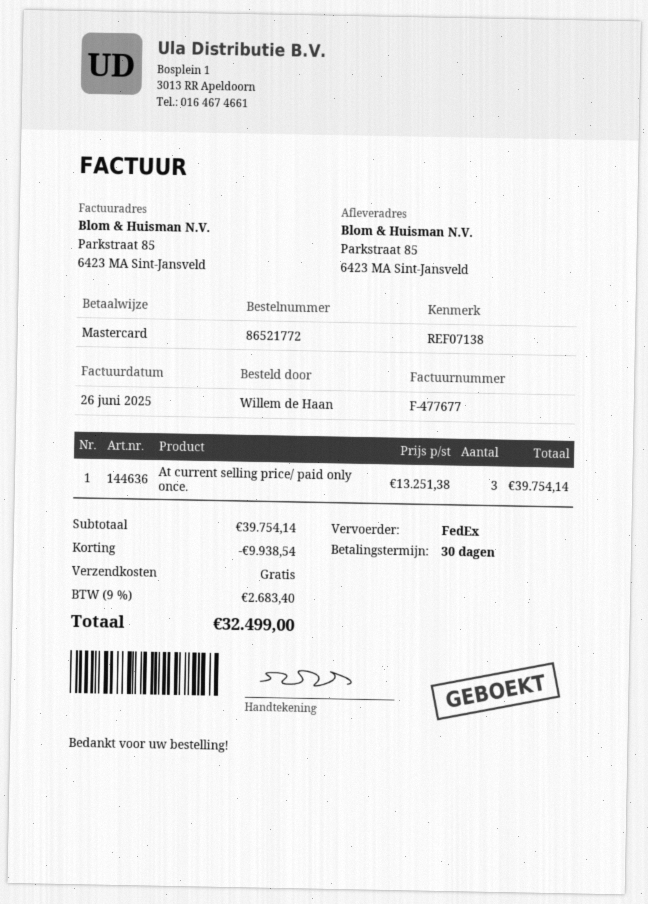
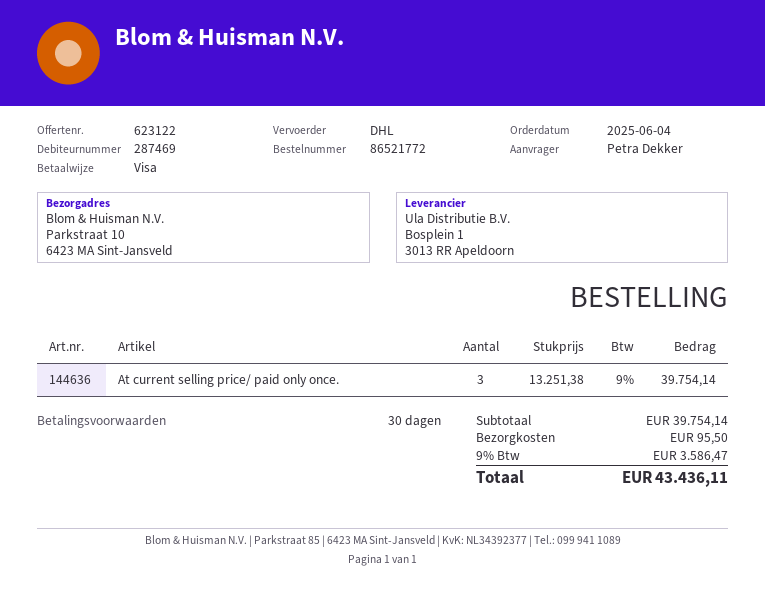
ordered by: Willem de Haan -> Petra Dekker
payment method: Mastercard -> Visa
shipping method: FedEx -> DHL
ship to: Parkstraat 85, 6423 MA Sint-Jansveld -> Parkstraat 10, 6423 MA Sint-Jansveld
discount: 9938.54 -> none
shipping: 0.00 -> 95.50
tax: 9% = 2683.40 -> 9% = 3586.47
total: 32499.00 -> 43436.11

